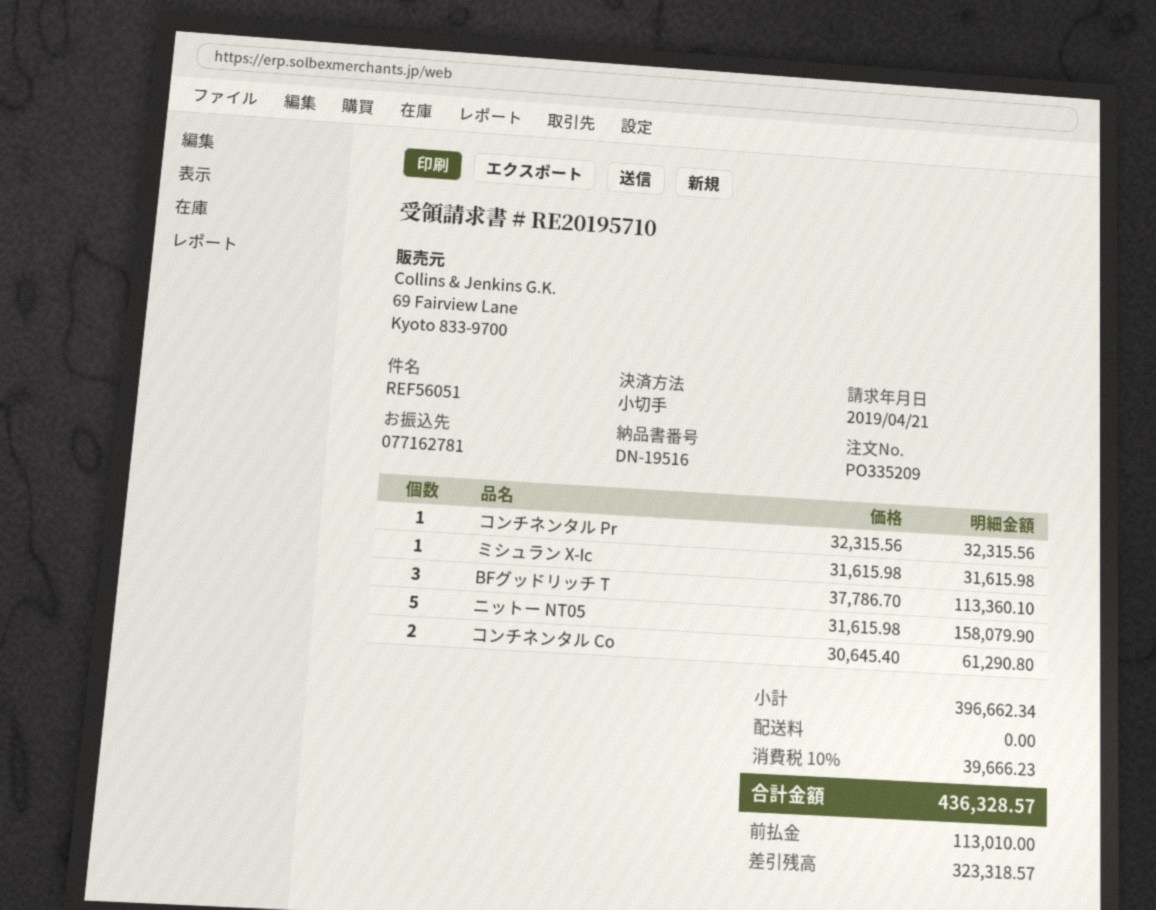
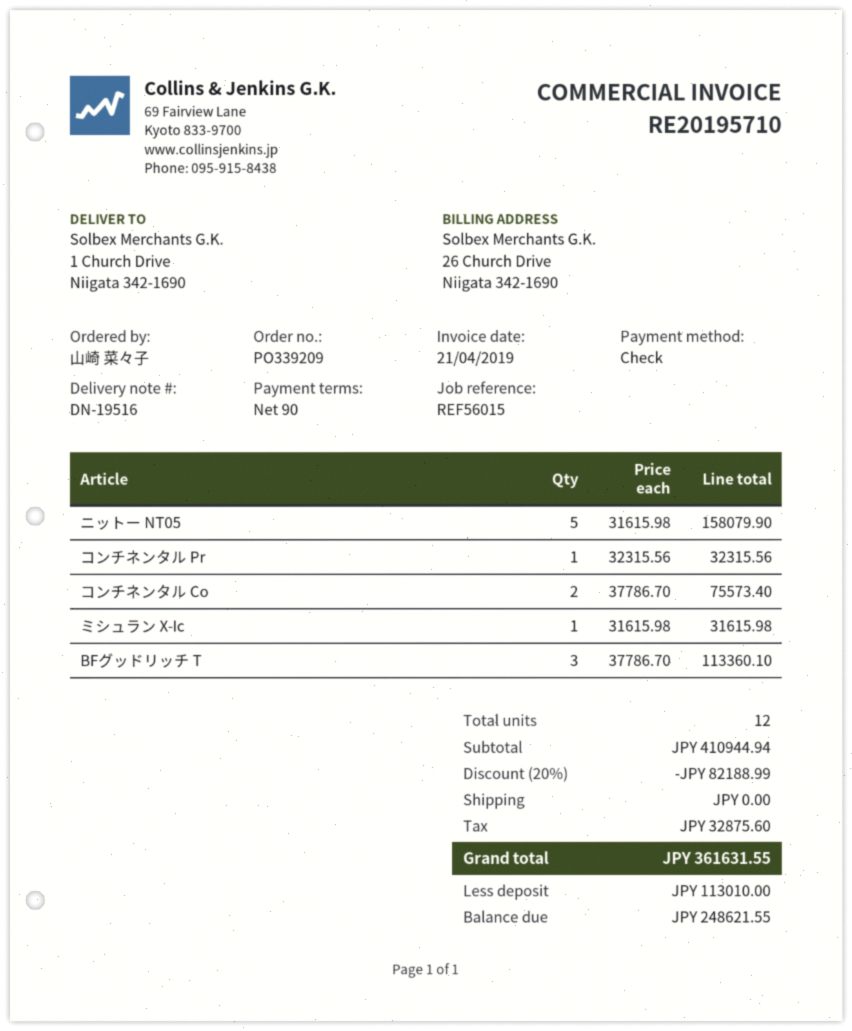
order number: PO335209 -> PO339209
reference: REF56051 -> REF56015
コンチネンタル Co: 2 x 30645.40 = 61290.80 -> 2 x 37786.70 = 75573.40
subtotal: 396662.34 -> 410944.94
discount: none -> 20% = 82188.99
tax: 39666.23 -> 32875.60
total: 436328.57 -> 361631.55
balance: 323318.57 -> 248621.55

